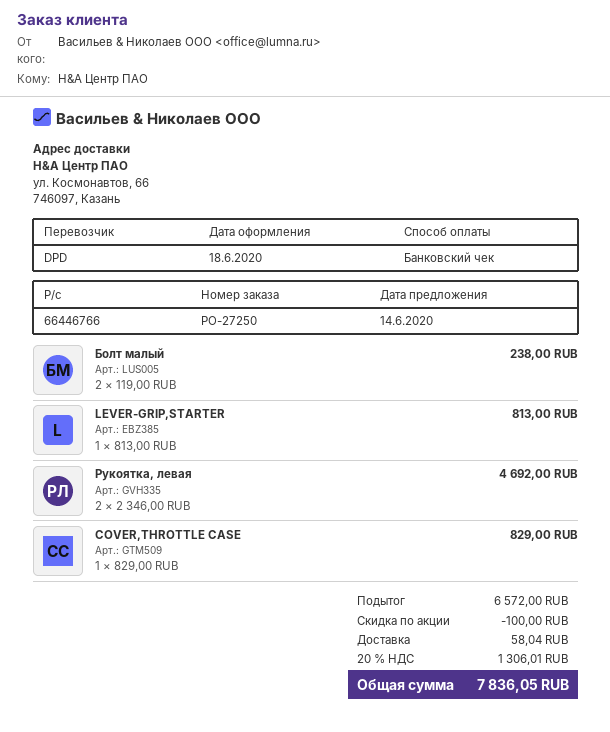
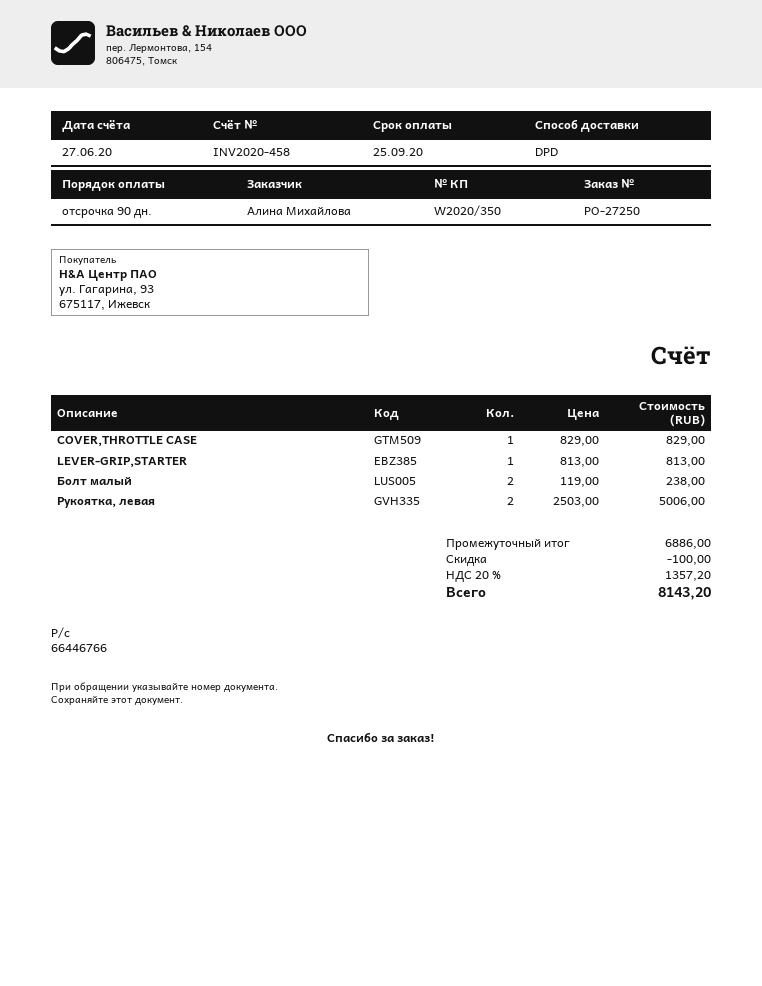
Рукоятка, левая: 2 x 2346.00 = 4692.00 -> 2 x 2503.00 = 5006.00
subtotal: 6572.00 -> 6886.00
shipping: 58.04 -> none
tax: 20% = 1306.01 -> 20% = 1357.20
total: 7836.05 -> 8143.20

